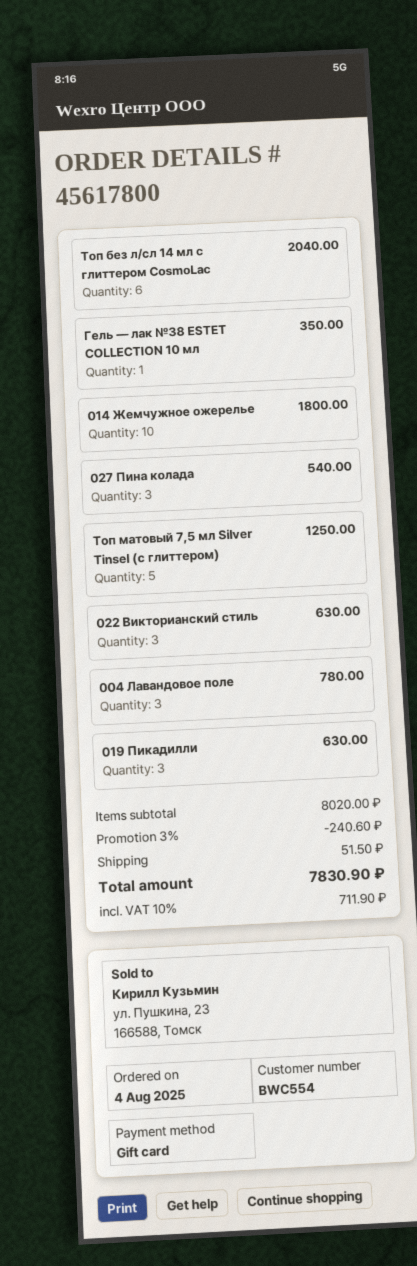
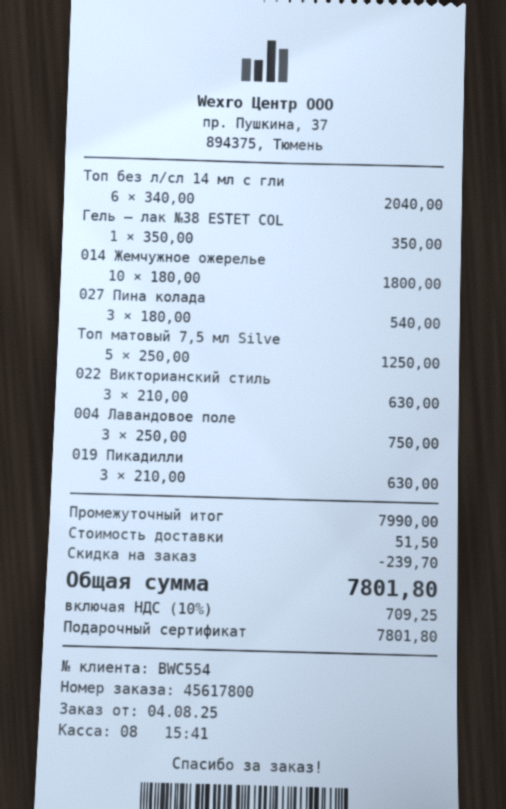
004 Лавандовое поле: 3 for 780.00 -> 3 for 750.00
subtotal: 8020.00 -> 7990.00
discount: 240.60 -> 239.70
tax: 10% = 711.90 -> 10% = 709.25
total: 7830.90 -> 7801.80

